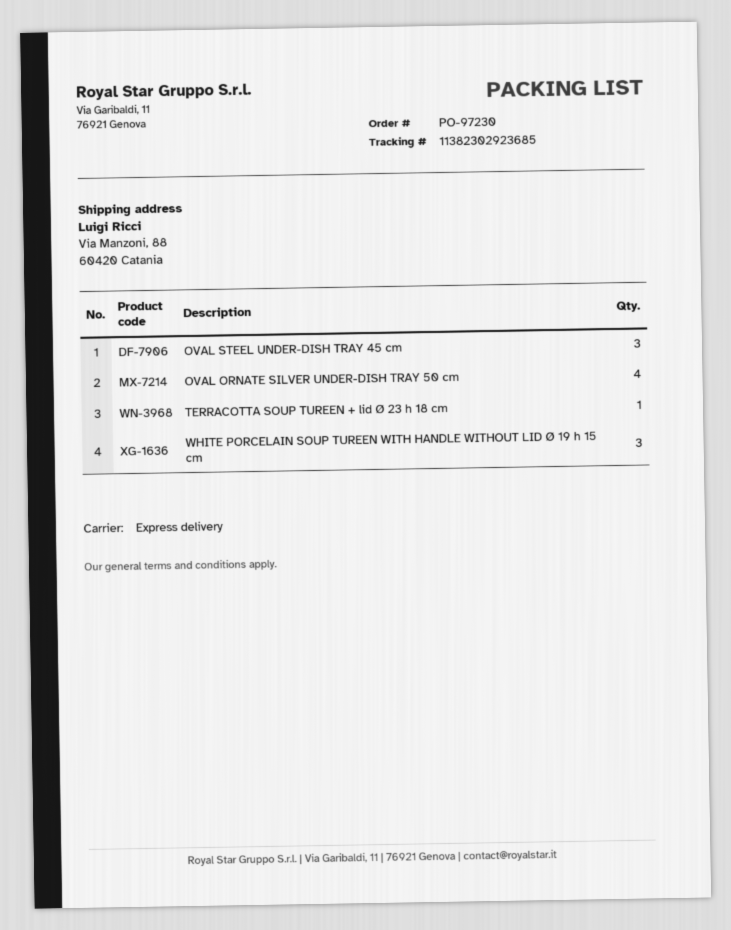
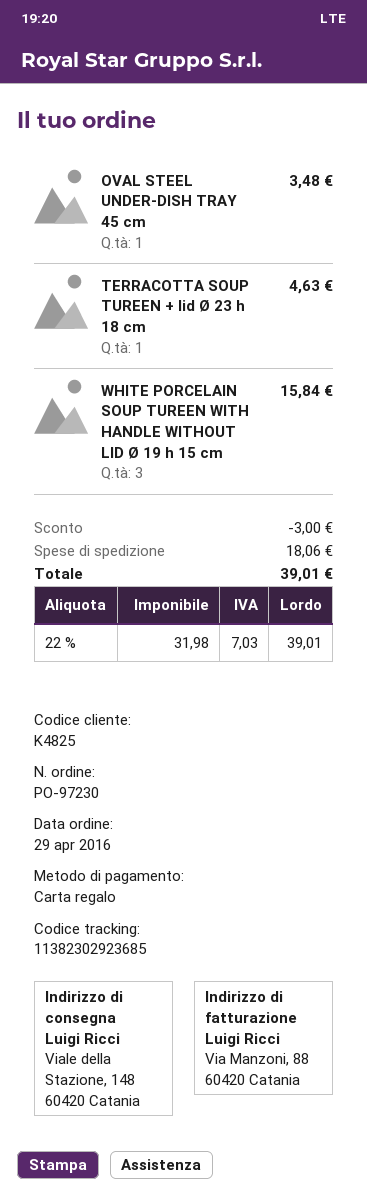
ship to: Via Manzoni, 88, 60420 Catania -> Viale della Stazione, 148, 60420 Catania
OVAL STEEL UNDER-DISH TRAY 45 cm: 3 -> 1
OVAL ORNATE SILVER UNDER-DISH TRAY 50 cm: 4 -> none

